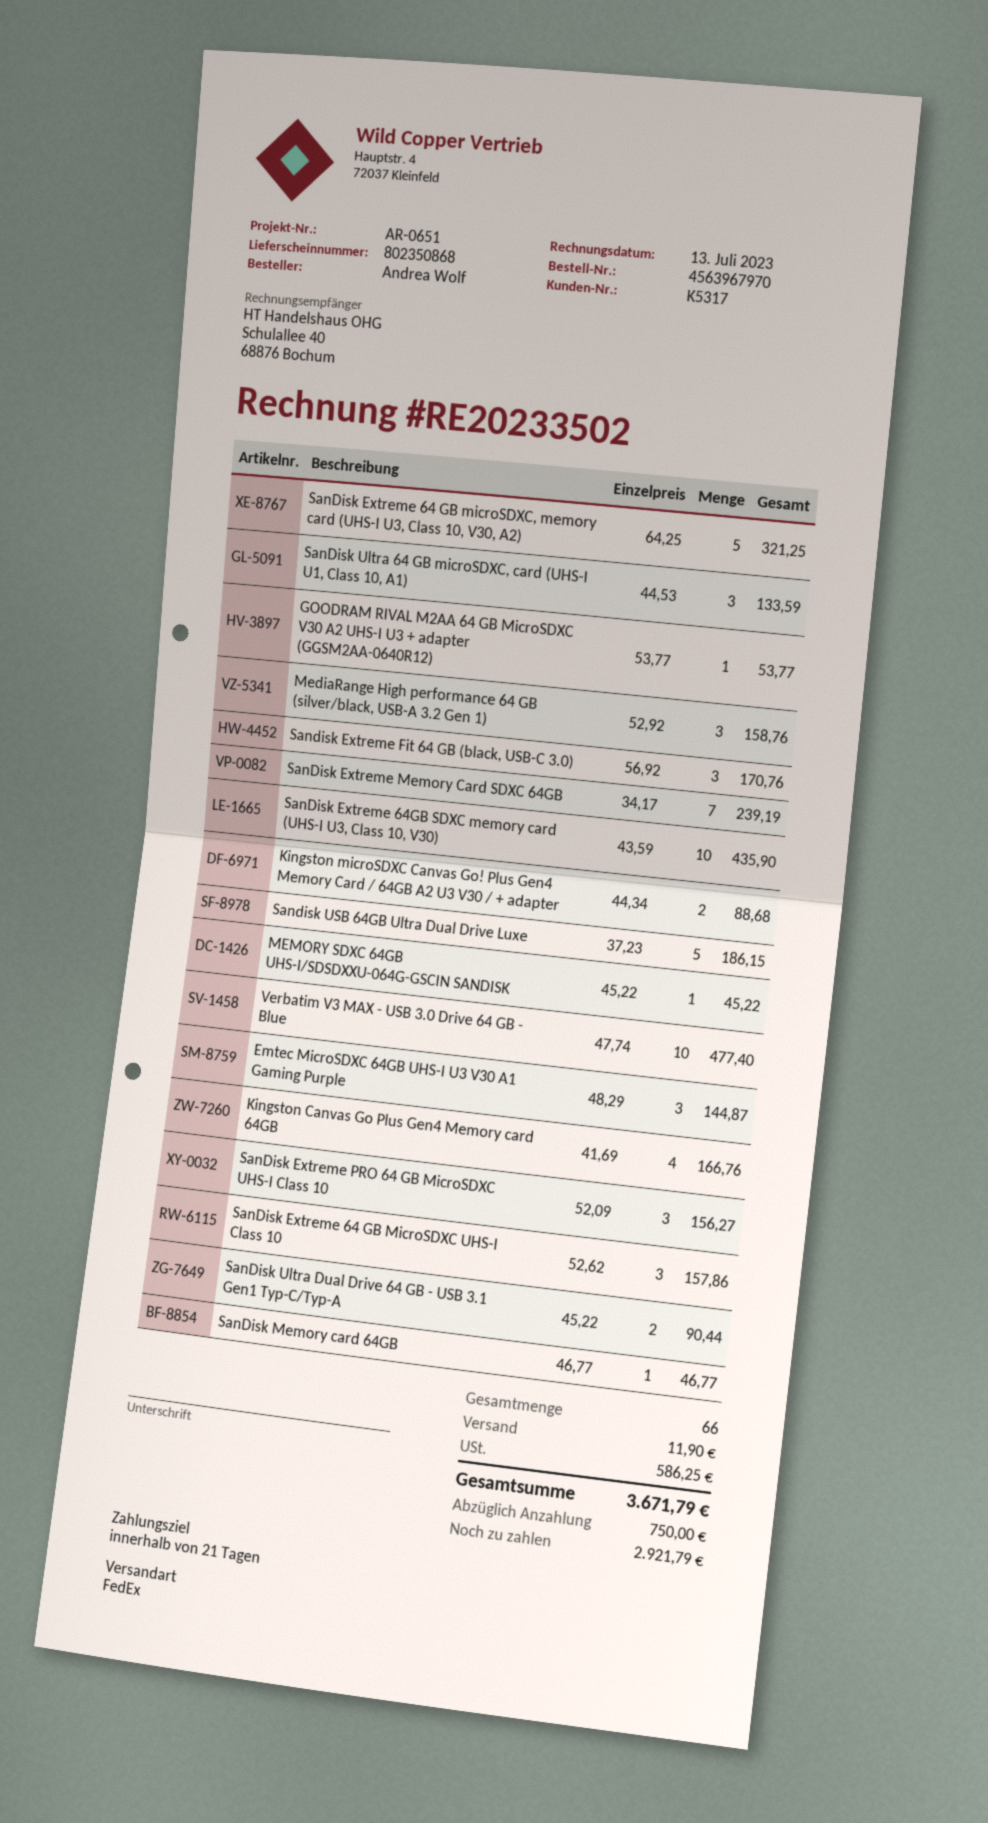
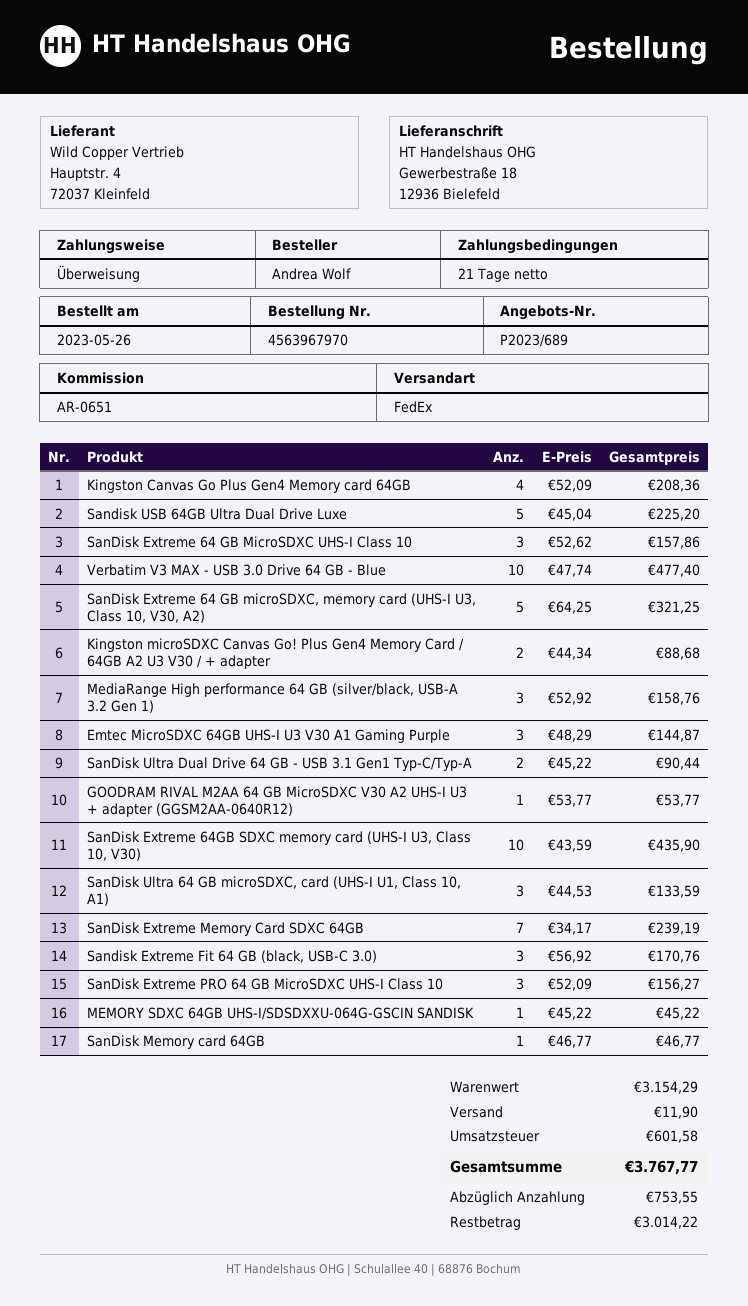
Sandisk USB 64GB Ultra Dual Drive Luxe: 5 x 37.23 = 186.15 -> 5 x 45.04 = 225.20
Kingston Canvas Go Plus Gen4 Memory card 64GB: 4 x 41.69 = 166.76 -> 4 x 52.09 = 208.36
tax: 586.25 -> 601.58
total: 3671.79 -> 3767.77
deposit: 750.00 -> 753.55
balance: 2921.79 -> 3014.22

